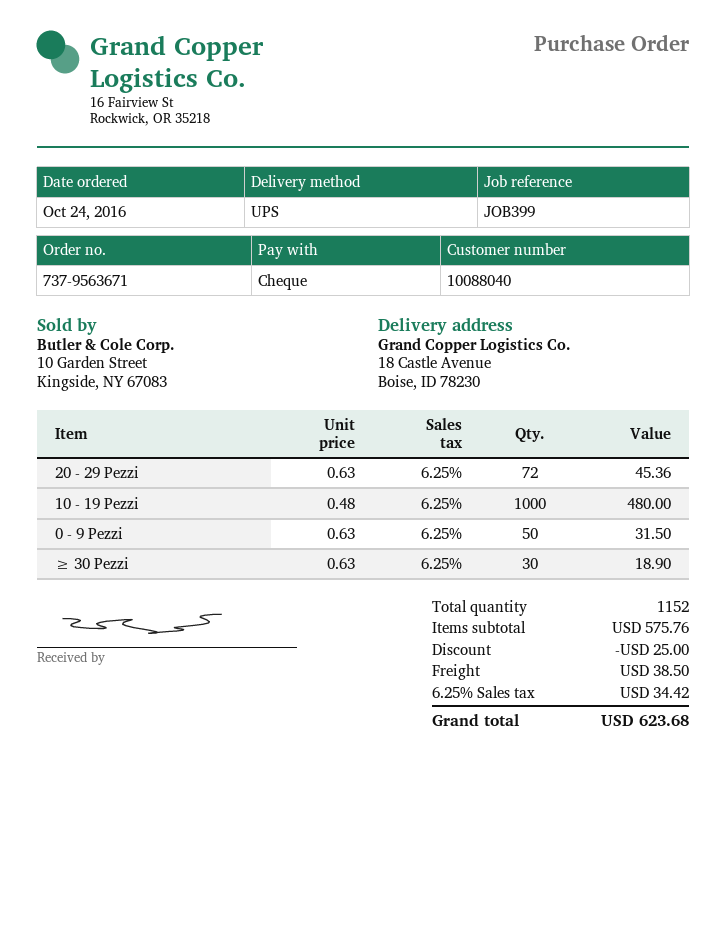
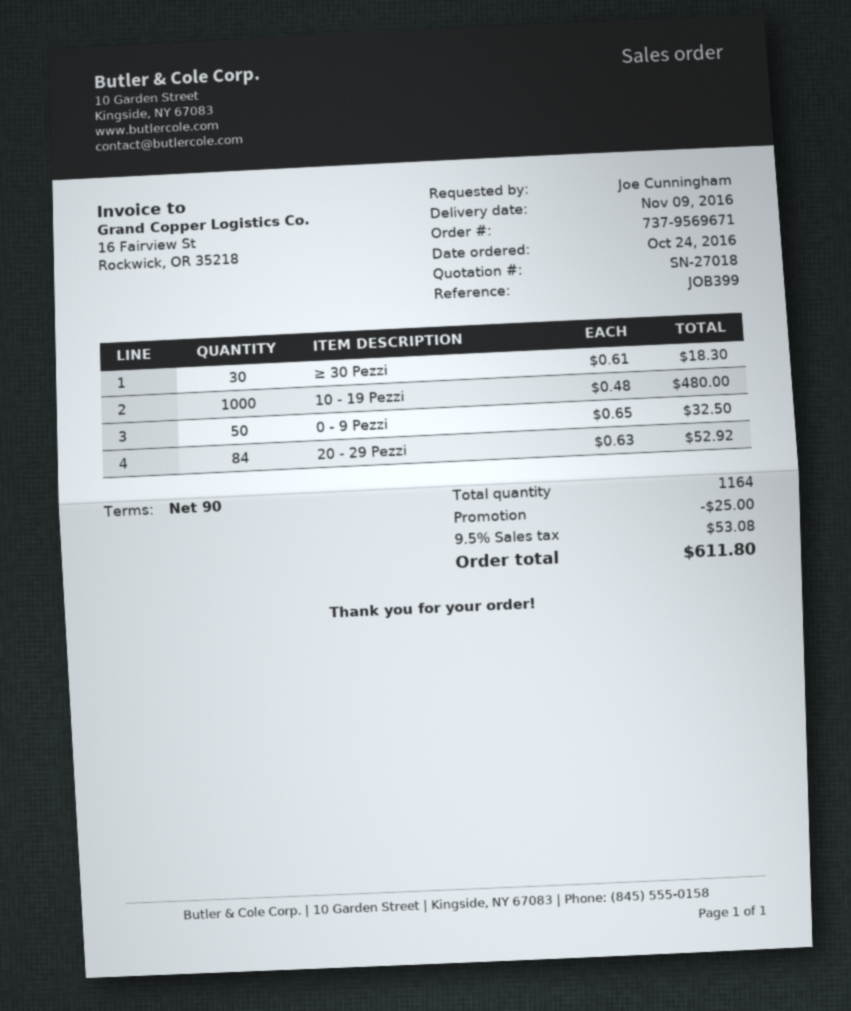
order number: 737-9563671 -> 737-9569671
20 - 29 Pezzi: 72 x 0.63 = 45.36 -> 84 x 0.63 = 52.92
0 - 9 Pezzi: 50 x 0.63 = 31.50 -> 50 x 0.65 = 32.50
≥ 30 Pezzi: 30 x 0.63 = 18.90 -> 30 x 0.61 = 18.30
total quantity: 1152 -> 1164
shipping: 38.50 -> none
tax: 6.25% = 34.42 -> 9.5% = 53.08
total: 623.68 -> 611.80

